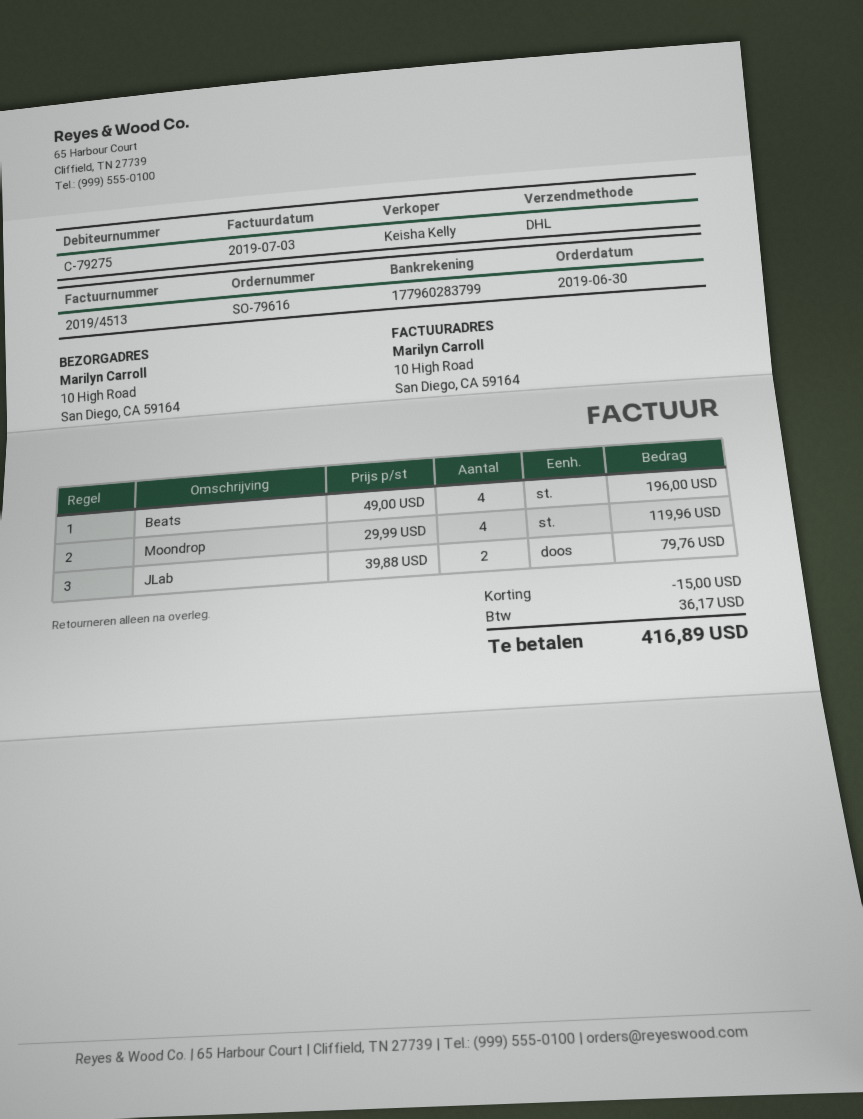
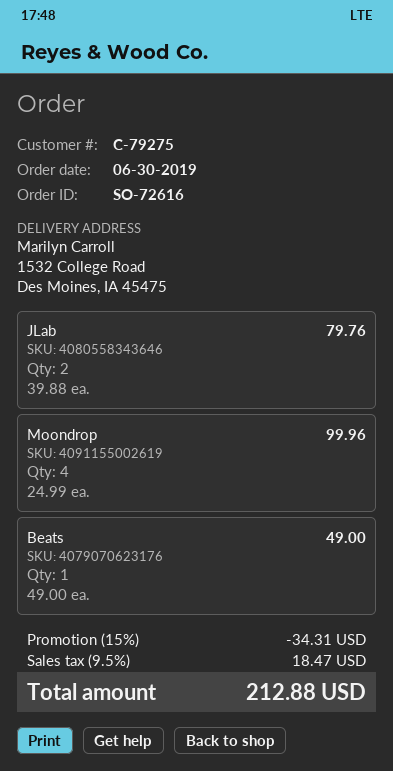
order number: SO-79616 -> SO-72616
ship to: 10 High Road, San Diego, CA 59164 -> 1532 College Road, Des Moines, IA 45475
Beats: 4 x 49.00 = 196.00 -> 1 x 49.00 = 49.00
Moondrop: 4 x 29.99 = 119.96 -> 4 x 24.99 = 99.96
discount: 15.00 -> 34.31
tax: 36.17 -> 18.47
total: 416.89 -> 212.88

